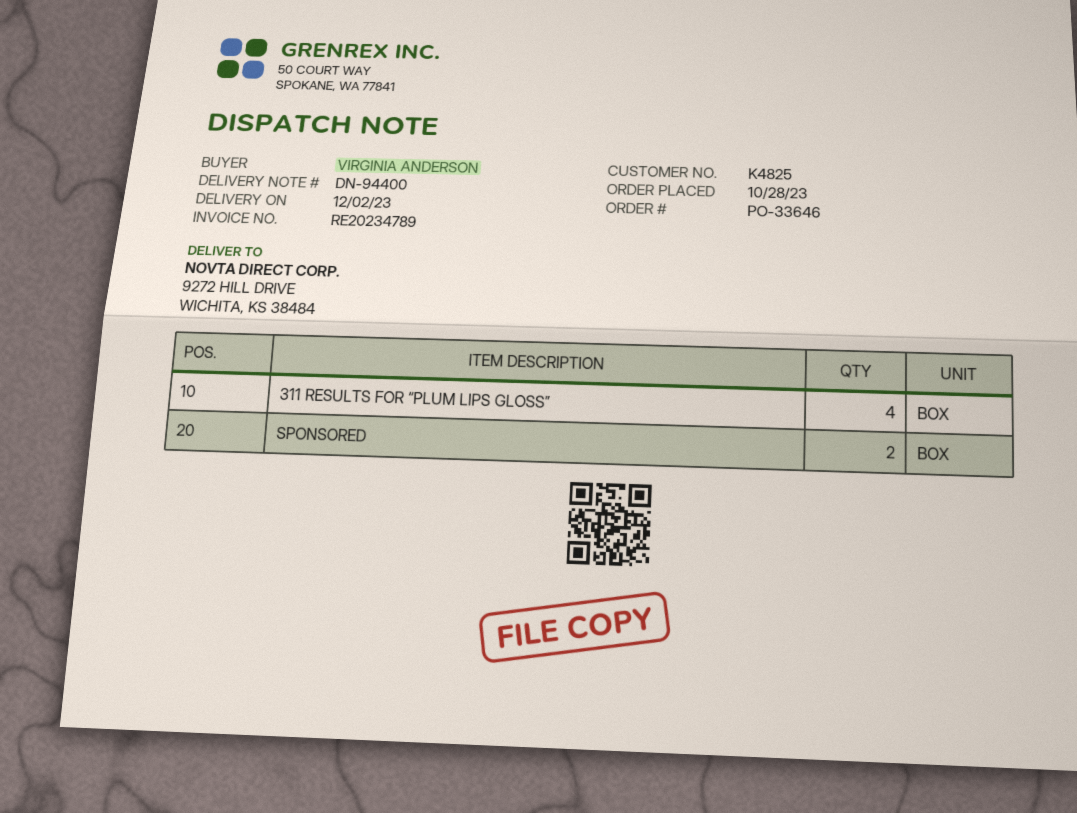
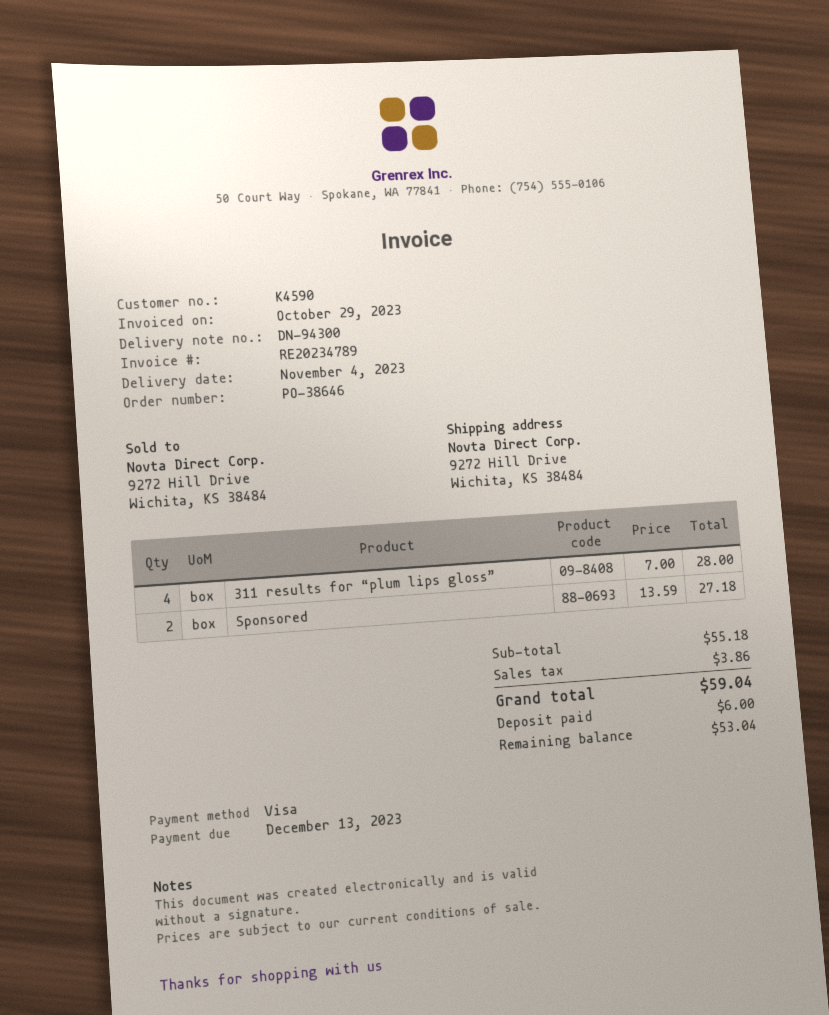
order number: PO-33646 -> PO-38646
delivery note number: DN-94400 -> DN-94300
delivery date: 2023-12-02 -> 2023-11-04
customer number: K4825 -> K4590

